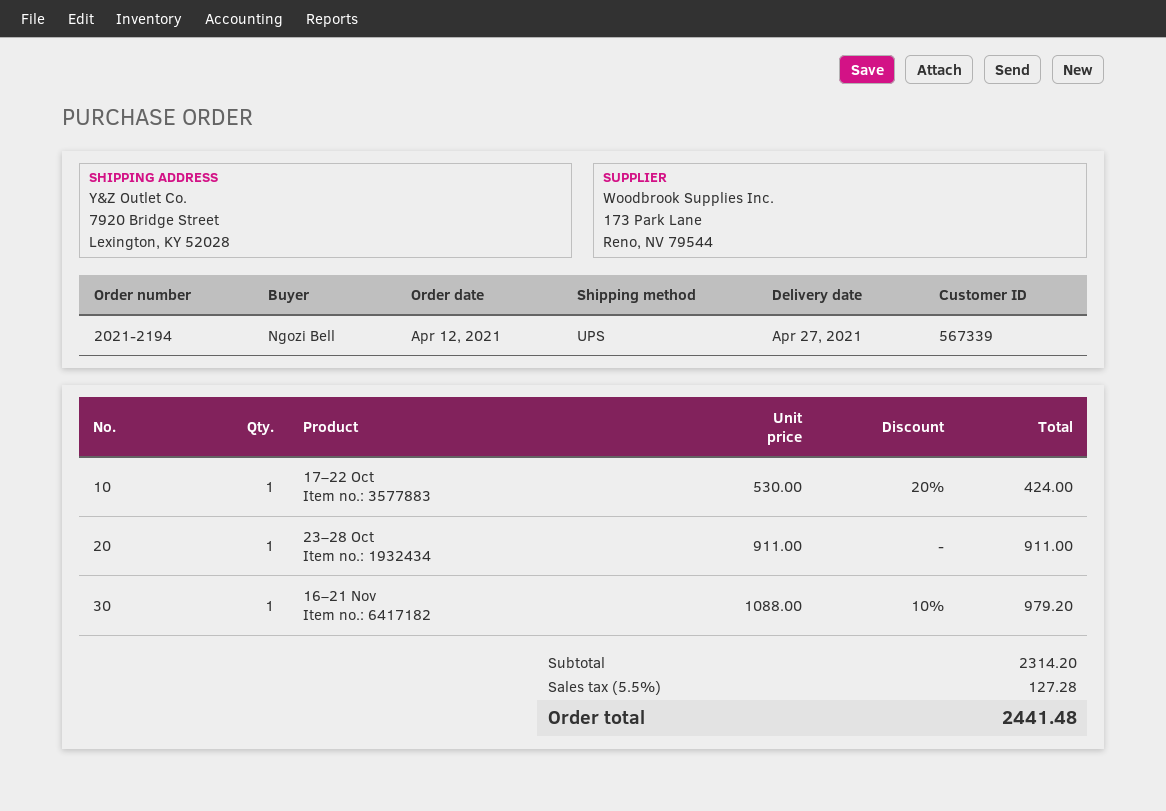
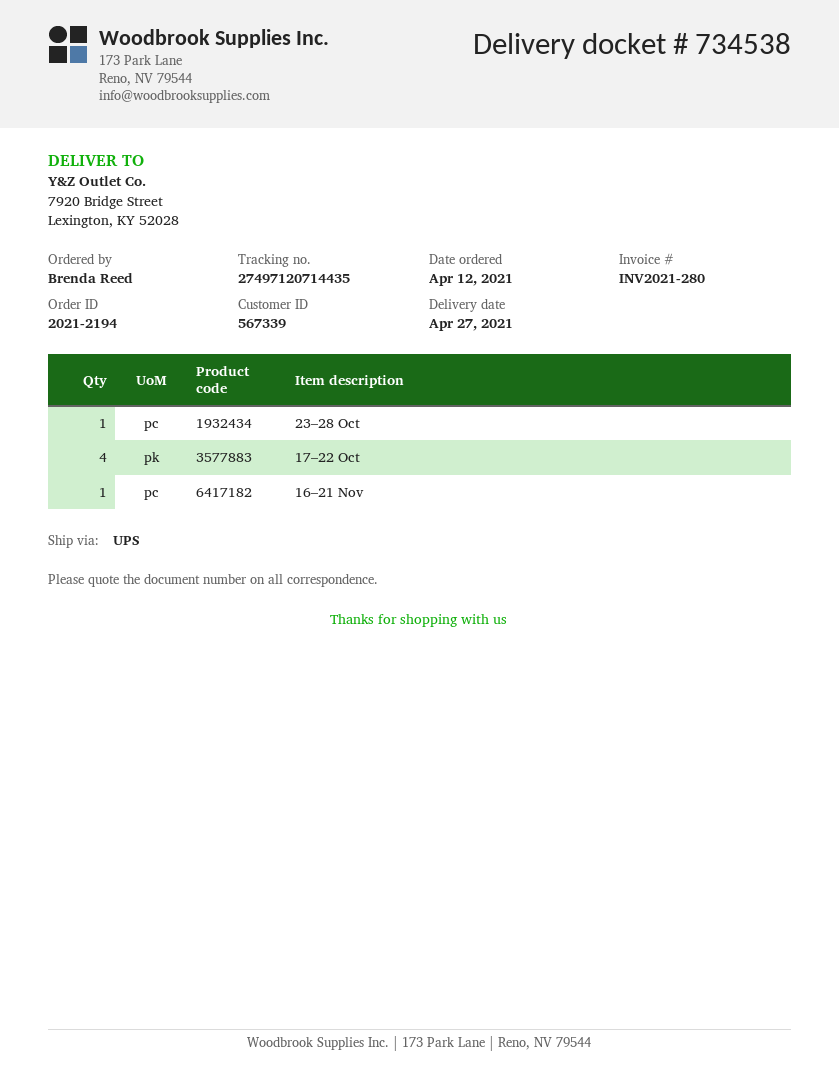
ordered by: Ngozi Bell -> Brenda Reed
17–22 Oct: 1 -> 4

